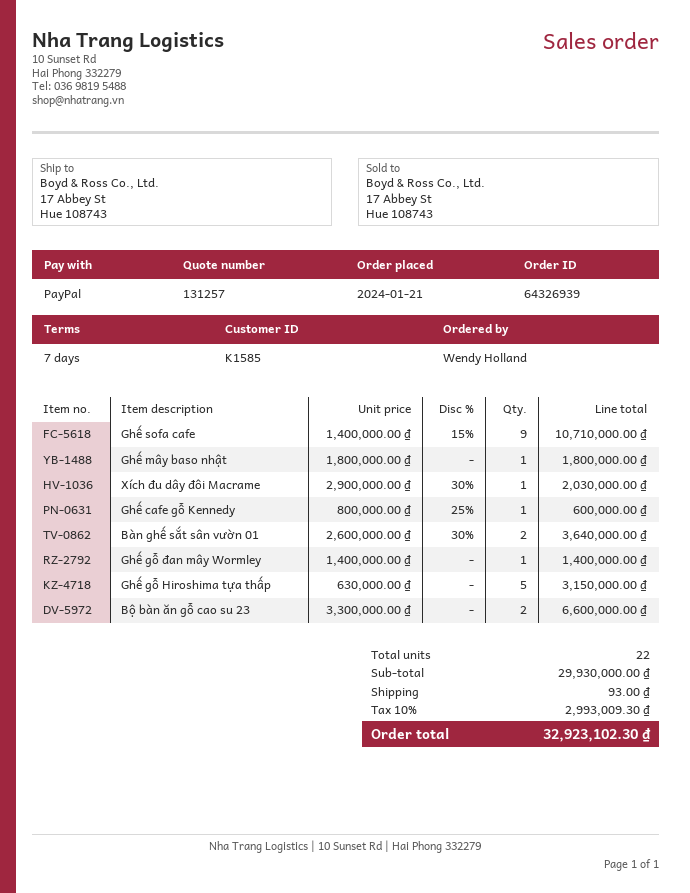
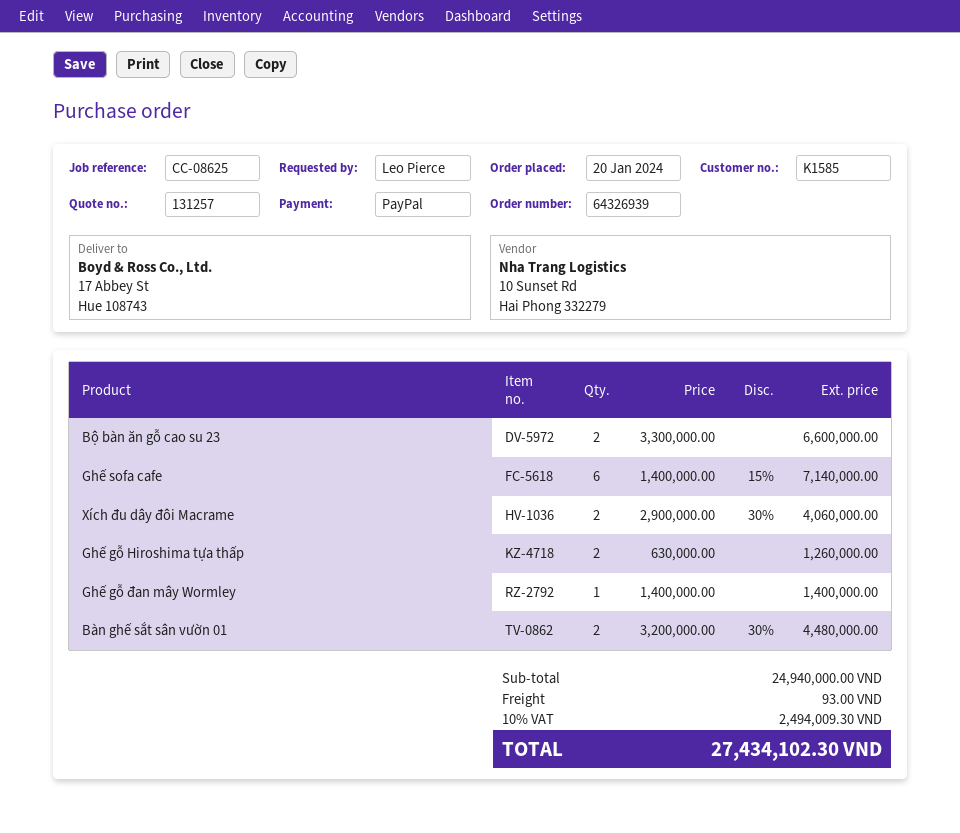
order date: 2024-01-21 -> 2024-01-20
ordered by: Wendy Holland -> Leo Pierce
Ghế sofa cafe: 9 x 1400000.00 - 15% = 10710000.00 -> 6 x 1400000.00 - 15% = 7140000.00
Ghế mây baso nhật: 1 x 1800000.00 = 1800000.00 -> none
Xích đu dây đôi Macrame: 1 x 2900000.00 - 30% = 2030000.00 -> 2 x 2900000.00 - 30% = 4060000.00
Ghế cafe gỗ Kennedy: 1 x 800000.00 - 25% = 600000.00 -> none
Bàn ghế sắt sân vườn 01: 2 x 2600000.00 - 30% = 3640000.00 -> 2 x 3200000.00 - 30% = 4480000.00
Ghế gỗ Hiroshima tựa thấp: 5 x 630000.00 = 3150000.00 -> 2 x 630000.00 = 1260000.00
subtotal: 29930000.00 -> 24940000.00
tax: 10% = 2993009.30 -> 10% = 2494009.30
total: 32923102.30 -> 27434102.30

